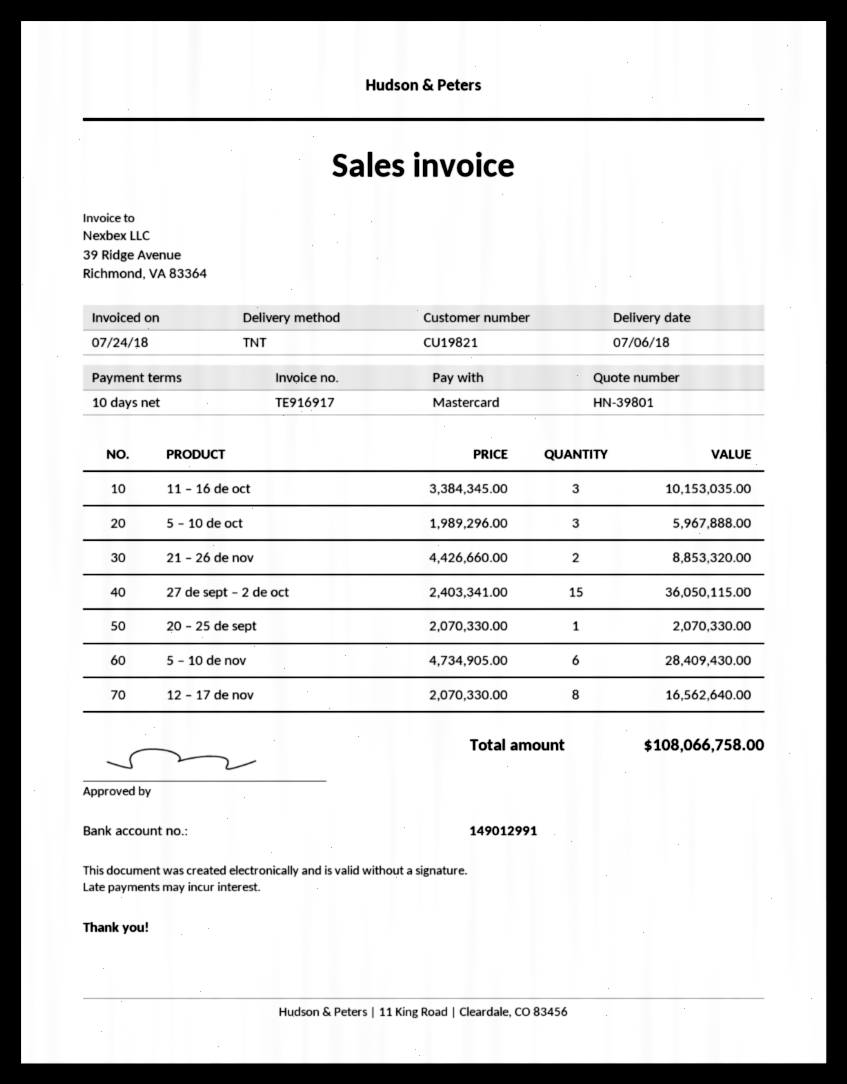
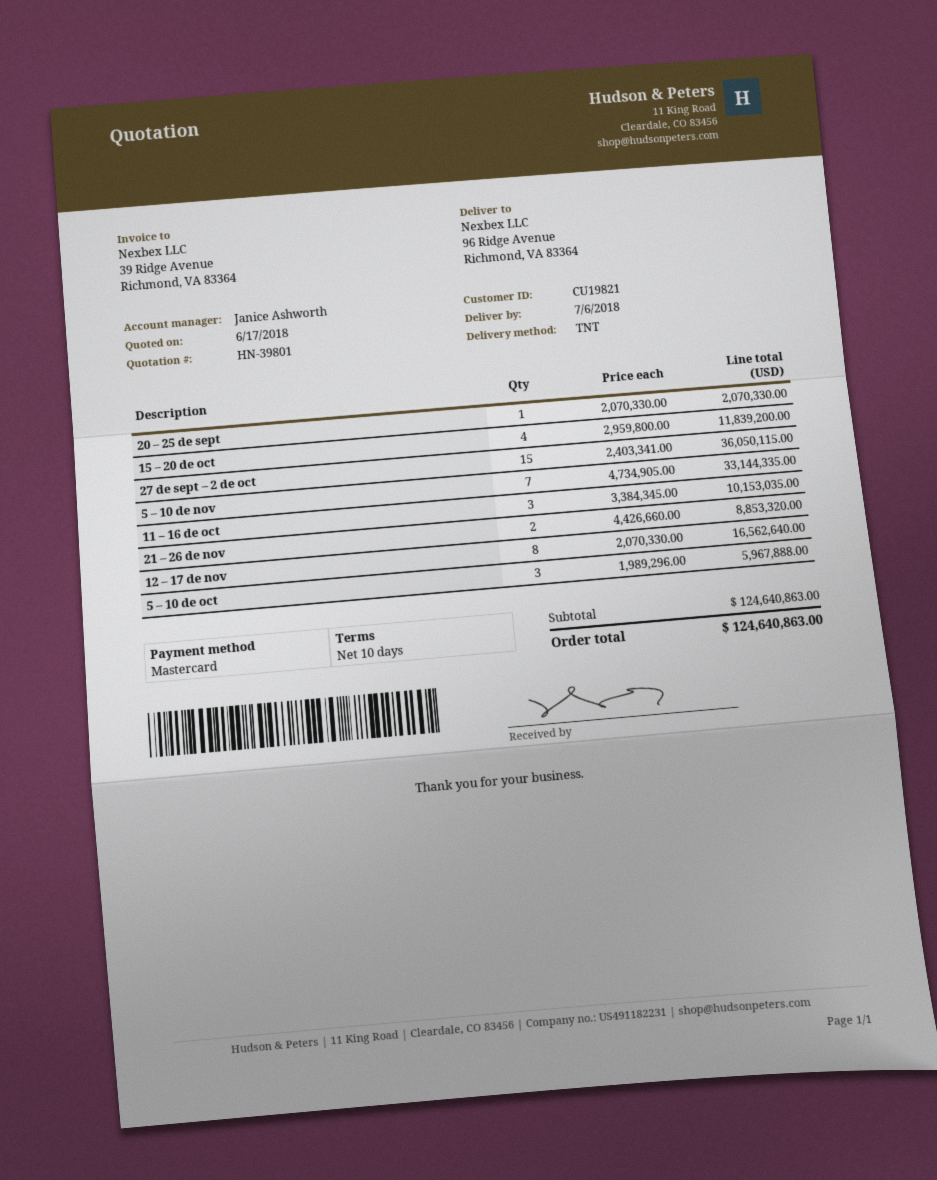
5 – 10 de nov: 6 x 4734905.00 = 28409430.00 -> 7 x 4734905.00 = 33144335.00
15 – 20 de oct: none -> 4 x 2959800.00 = 11839200.00
total: 108066758.00 -> 124640863.00

